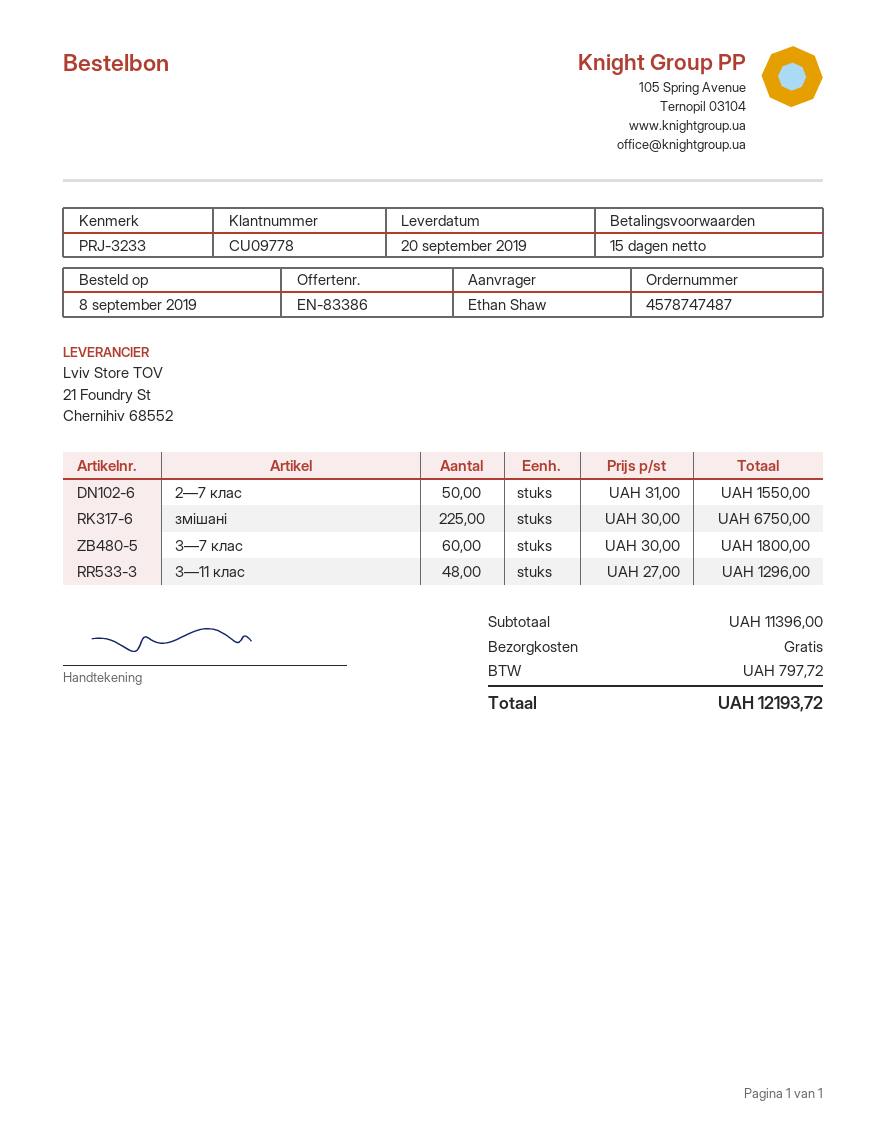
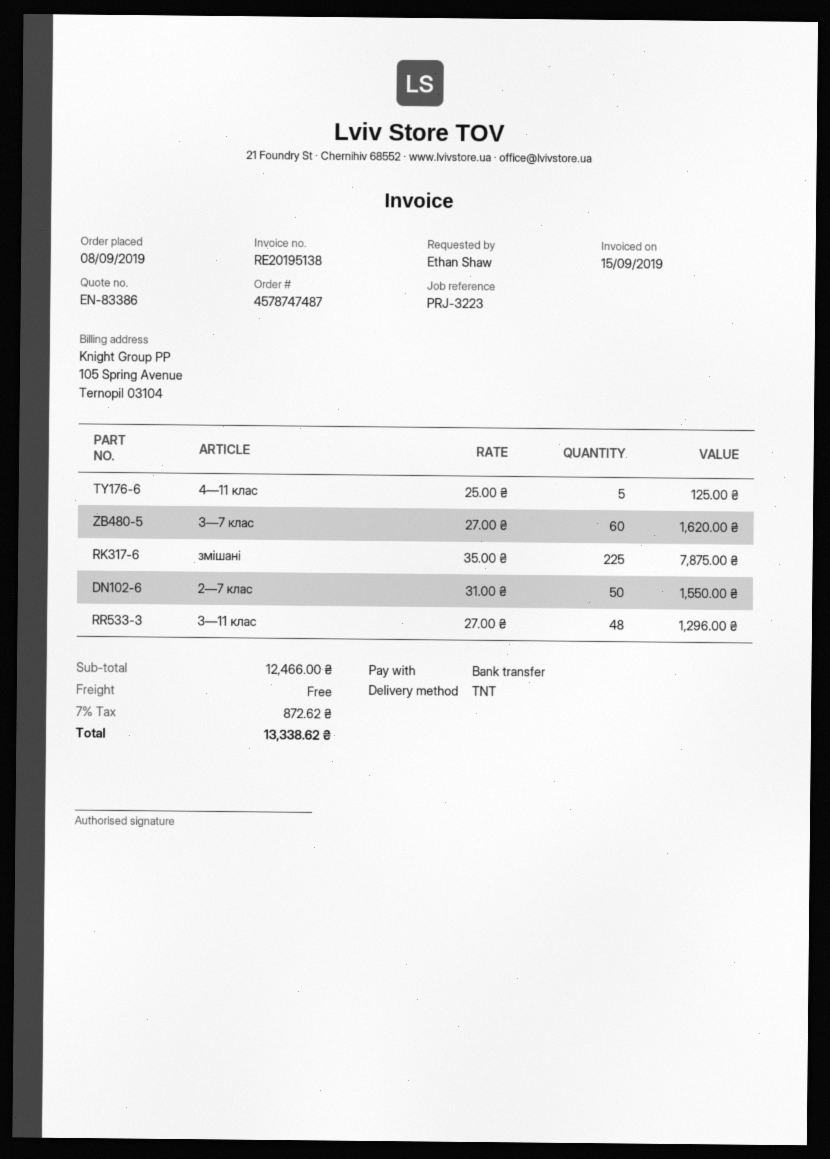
reference: PRJ-3233 -> PRJ-3223
змішані: 225 x 30.00 = 6750.00 -> 225 x 35.00 = 7875.00
3—7 клас: 60 x 30.00 = 1800.00 -> 60 x 27.00 = 1620.00
4—11 клас: none -> 5 x 25.00 = 125.00
subtotal: 11396.00 -> 12466.00
tax: 797.72 -> 872.62
total: 12193.72 -> 13338.62

